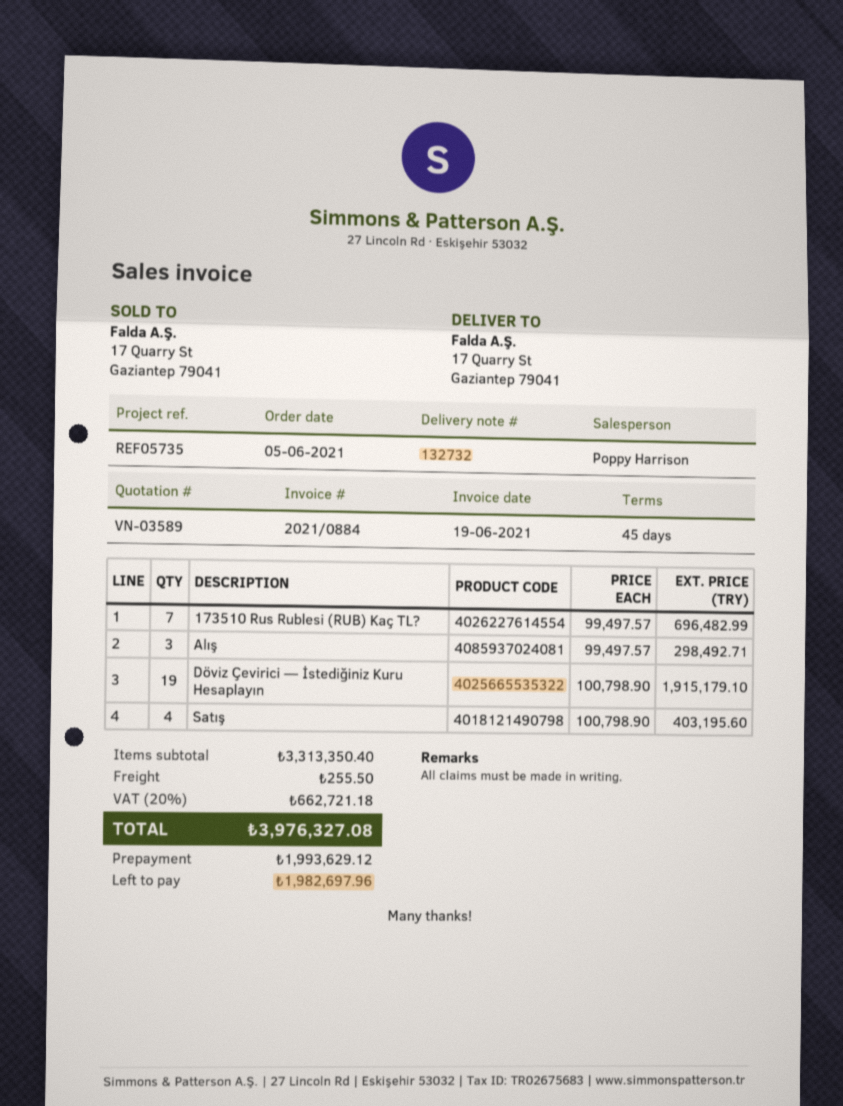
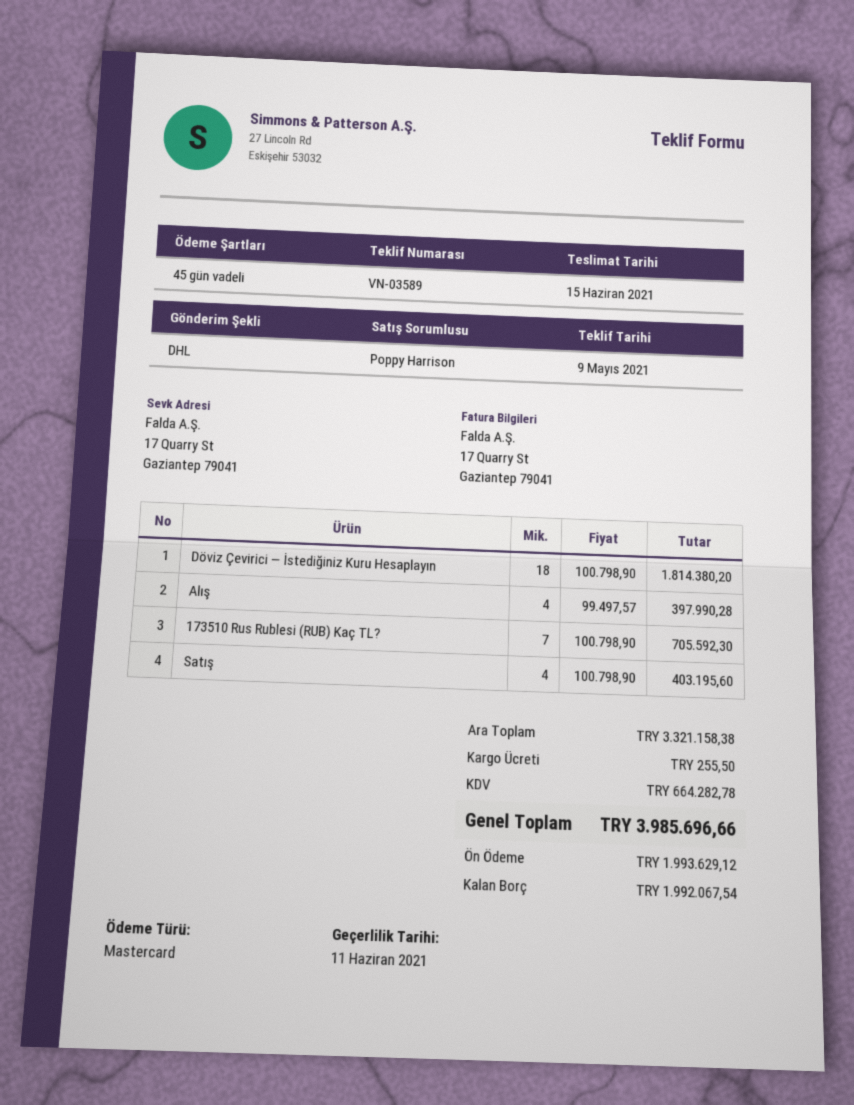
173510 Rus Rublesi (RUB) Kaç TL?: 7 x 99497.57 = 696482.99 -> 7 x 100798.90 = 705592.30
Alış: 3 x 99497.57 = 298492.71 -> 4 x 99497.57 = 397990.28
Döviz Çevirici — İstediğiniz Kuru Hesaplayın: 19 x 100798.90 = 1915179.10 -> 18 x 100798.90 = 1814380.20
subtotal: 3313350.40 -> 3321158.38
tax: 662721.18 -> 664282.78
total: 3976327.08 -> 3985696.66
balance: 1982697.96 -> 1992067.54

